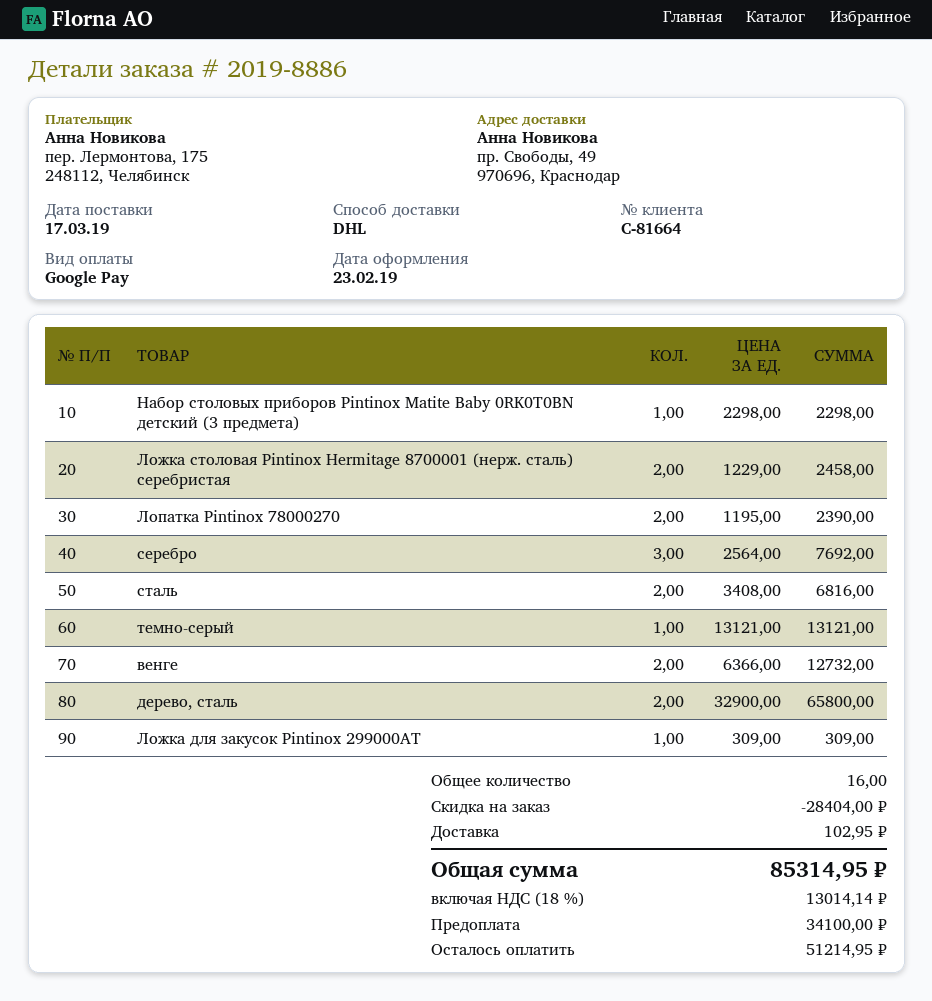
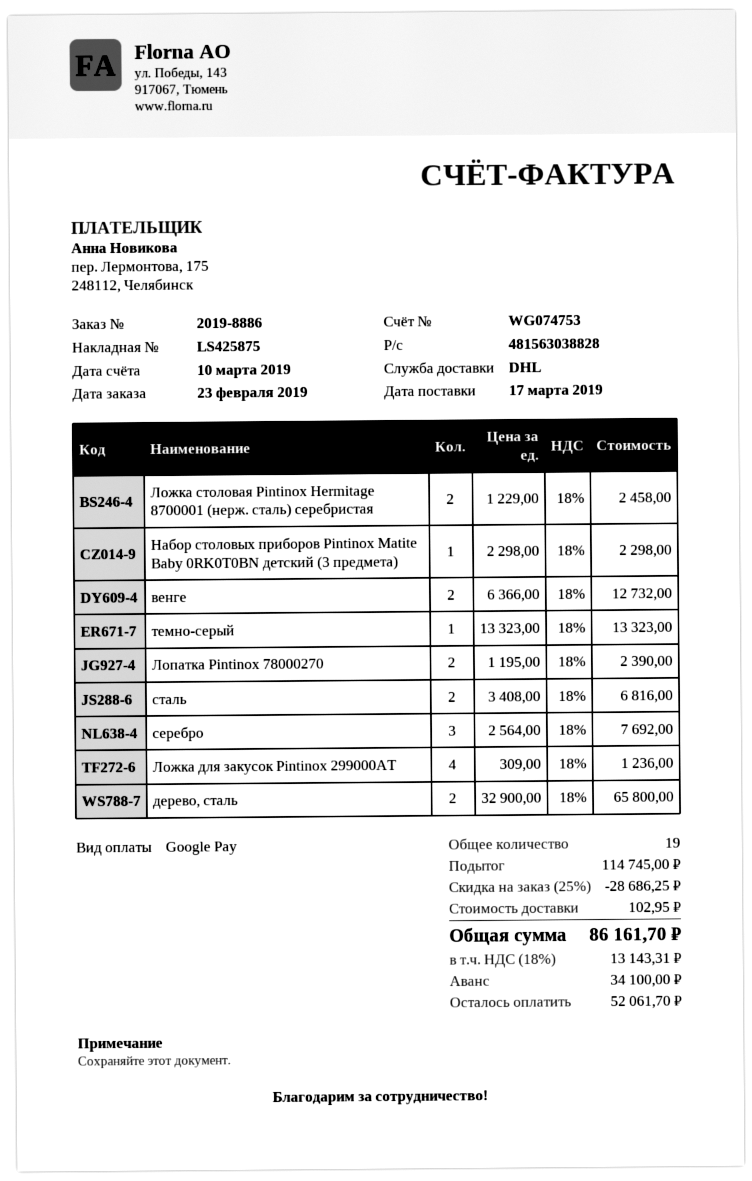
темно-серый: 1 x 13121.00 = 13121.00 -> 1 x 13323.00 = 13323.00
Ложка для закусок Pintinox 299000AT: 1 x 309.00 = 309.00 -> 4 x 309.00 = 1236.00
total quantity: 16 -> 19
discount: 28404.00 -> 28686.25
tax: 18% = 13014.14 -> 18% = 13143.31
total: 85314.95 -> 86161.70
balance: 51214.95 -> 52061.70

